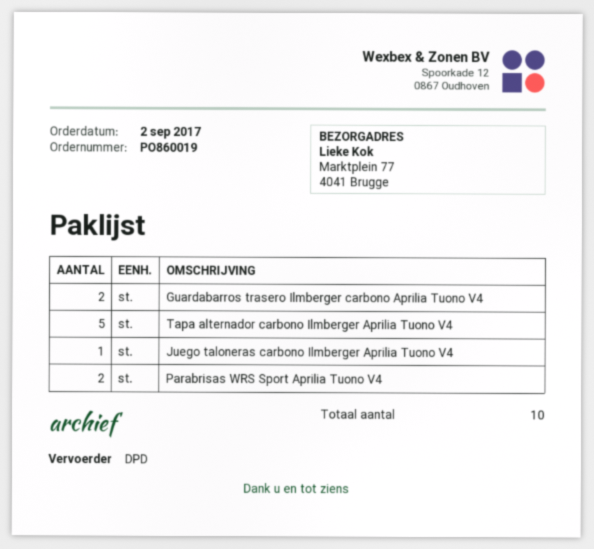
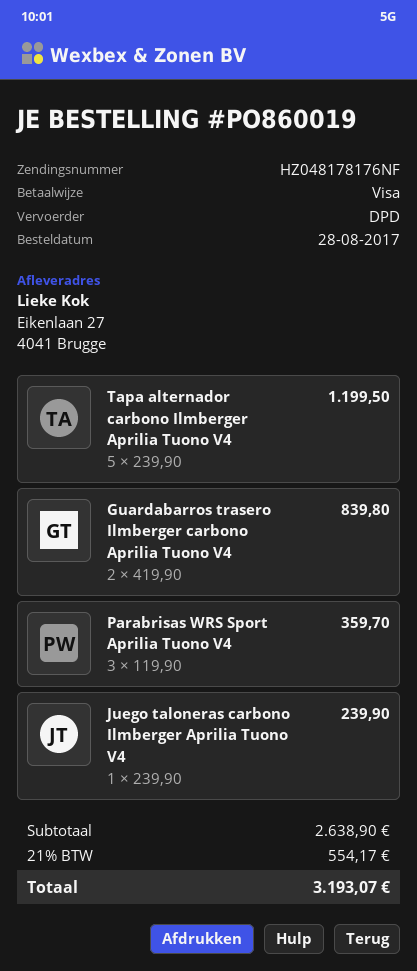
order date: 2017-09-02 -> 2017-08-28
ship to: Marktplein 77, 4041 Brugge -> Eikenlaan 27, 4041 Brugge
Parabrisas WRS Sport Aprilia Tuono V4: 2 -> 3

